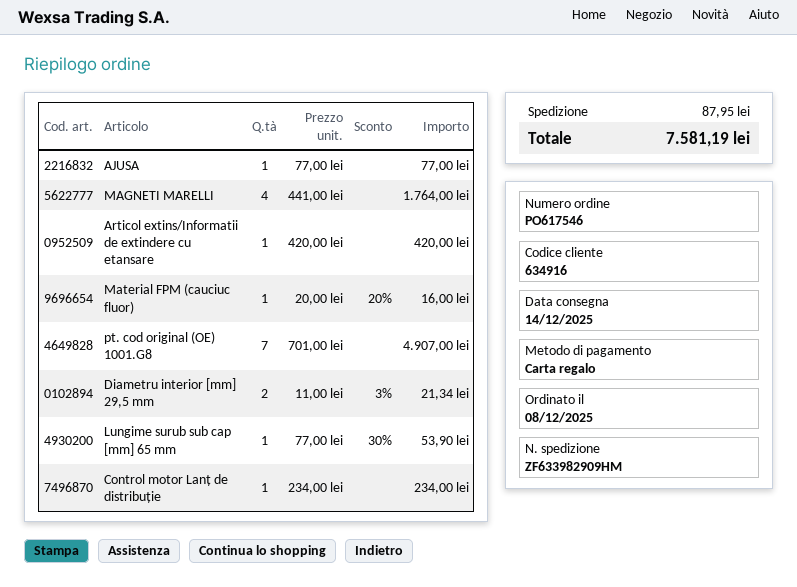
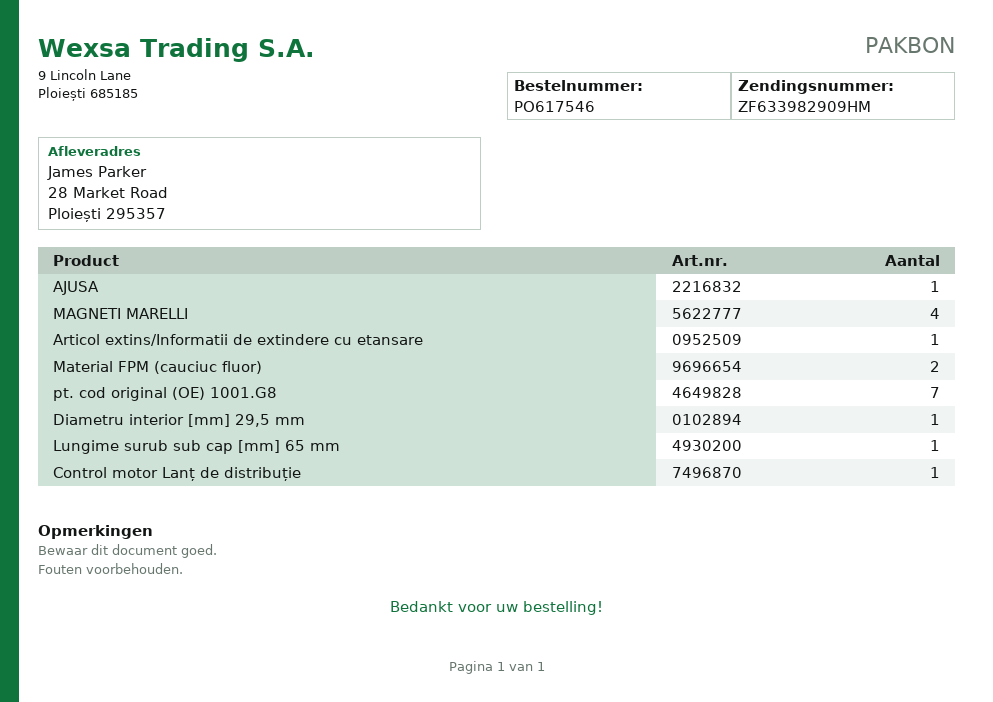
Material FPM (cauciuc fluor): 1 -> 2
Diametru interior [mm] 29,5 mm: 2 -> 1

